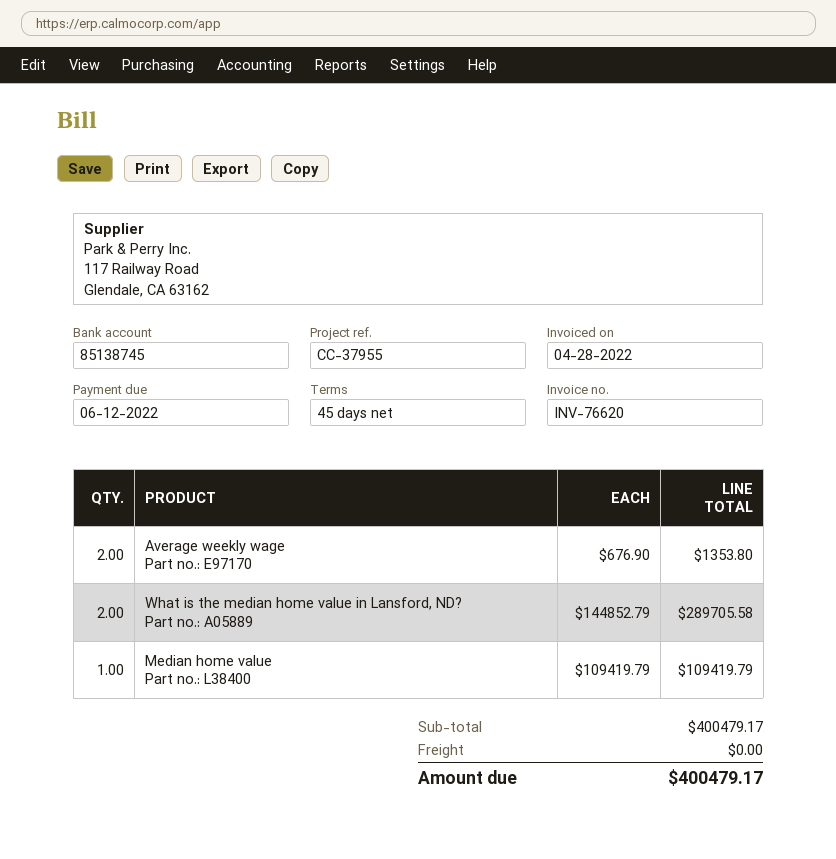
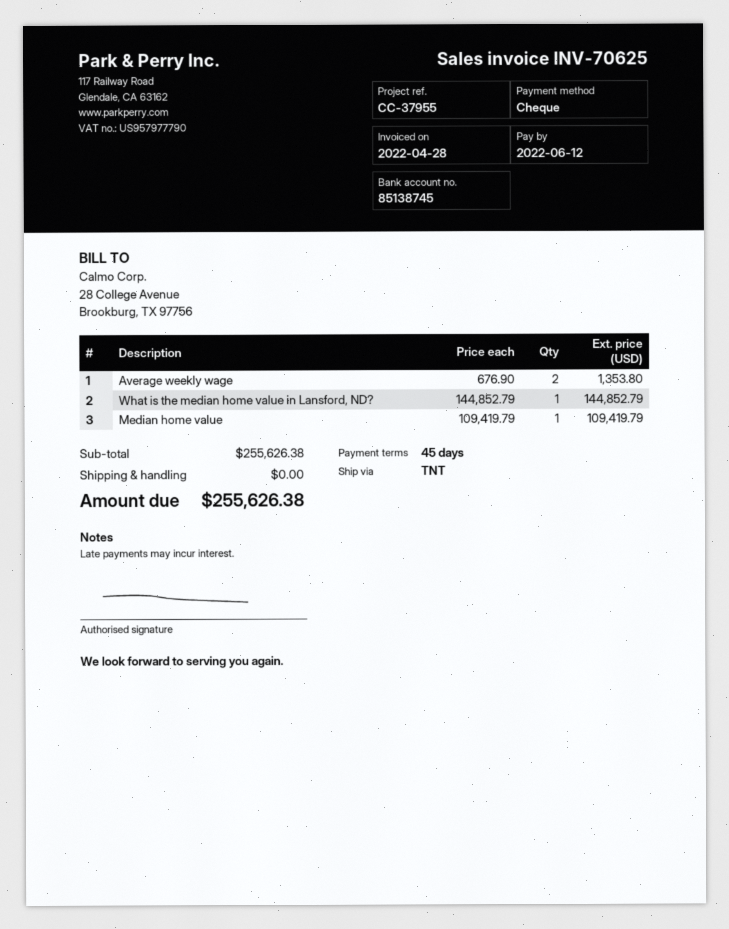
invoice number: INV-76620 -> INV-70625
What is the median home value in Lansford, ND?: 2 x 144852.79 = 289705.58 -> 1 x 144852.79 = 144852.79
subtotal: 400479.17 -> 255626.38
total: 400479.17 -> 255626.38

